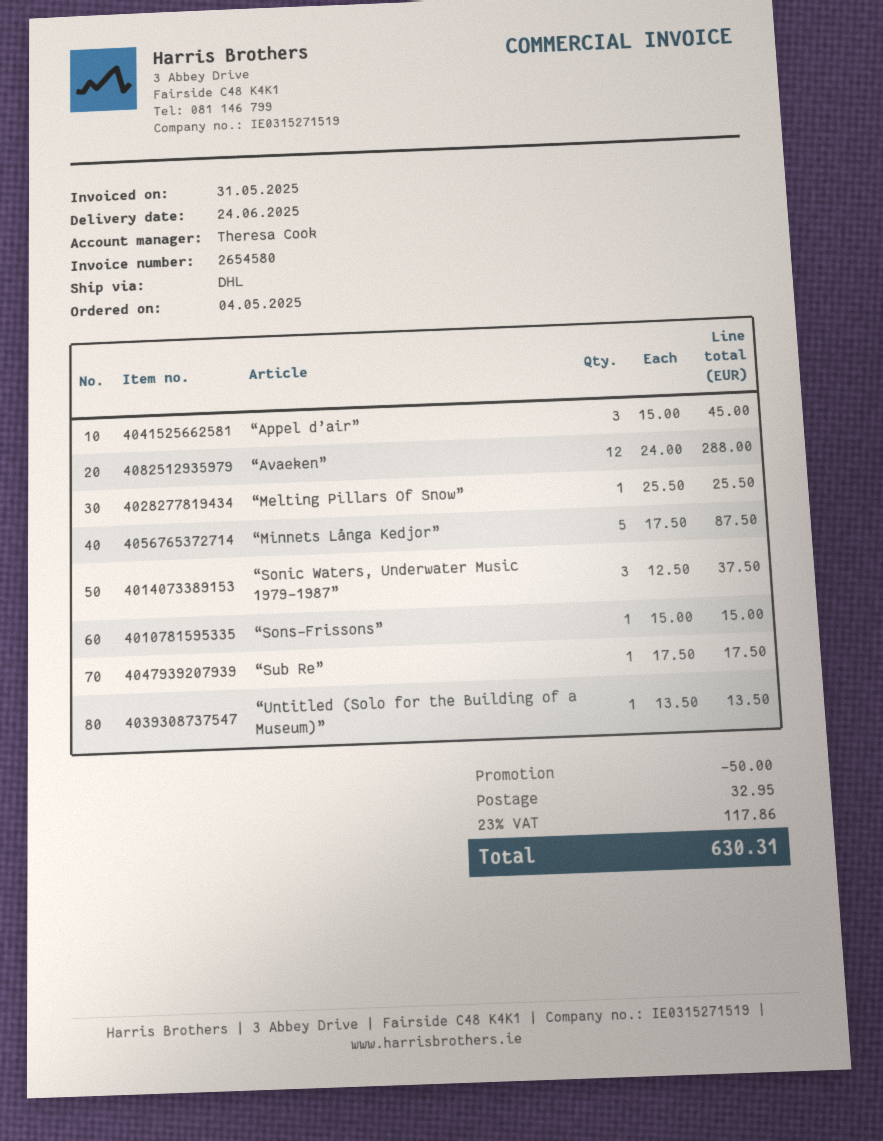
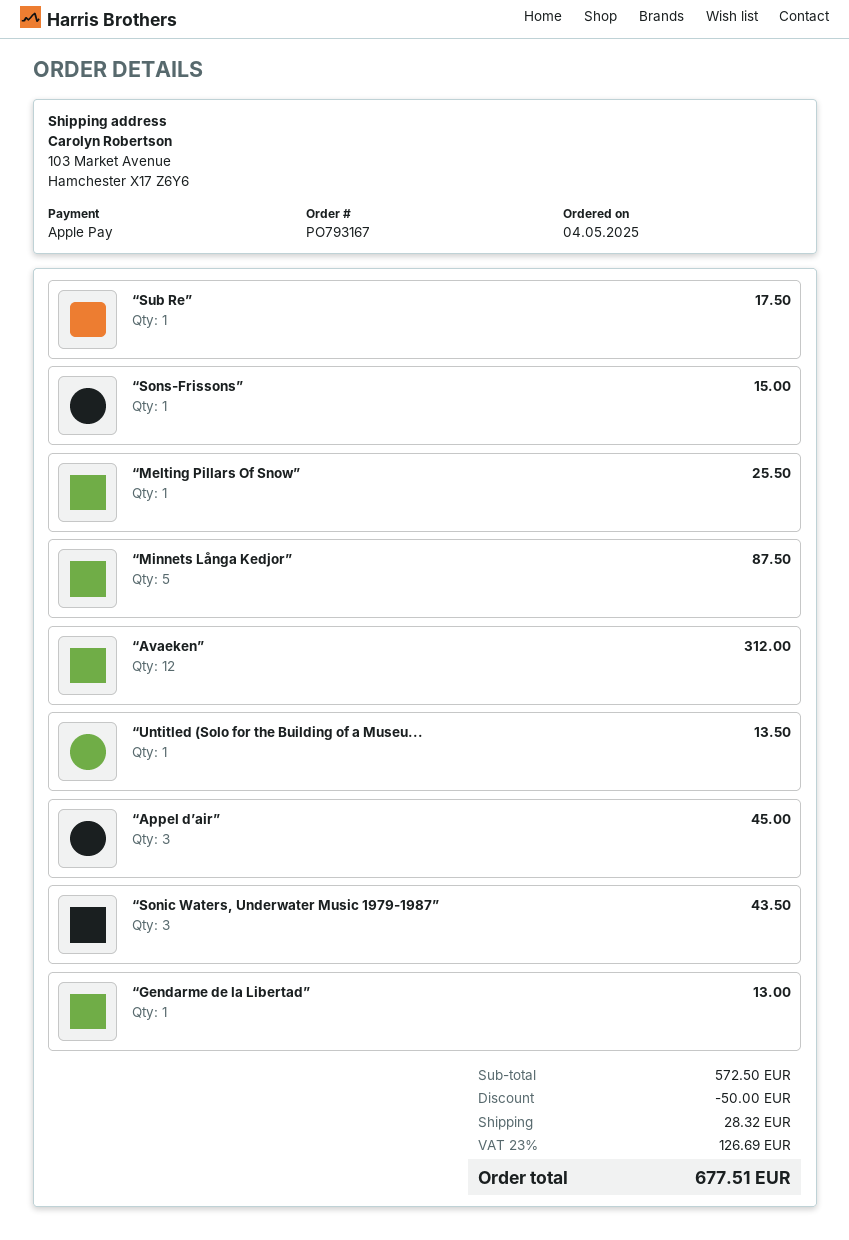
“Avaeken”: 12 for 288.00 -> 12 for 312.00
“Sonic Waters, Underwater Music 1979-1987”: 3 for 37.50 -> 3 for 43.50
“Gendarme de la Libertad”: none -> 1 for 13.00
shipping: 32.95 -> 28.32
tax: 23% = 117.86 -> 23% = 126.69
total: 630.31 -> 677.51

